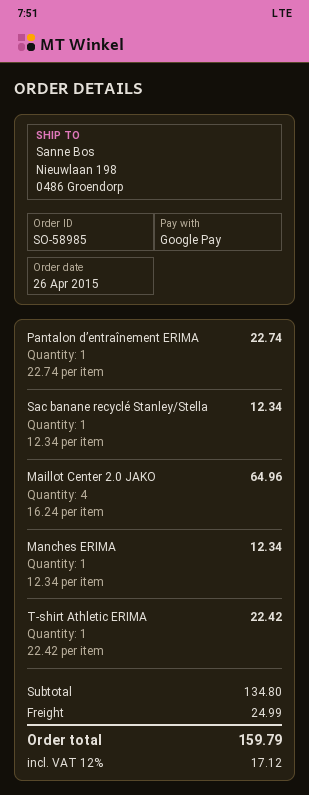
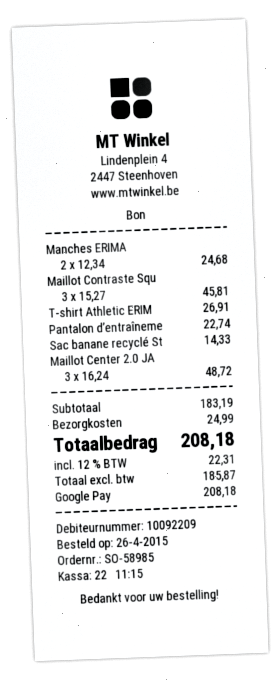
Sac banane recyclé Stanley/Stella: 1 x 12.34 = 12.34 -> 1 x 14.33 = 14.33
Maillot Center 2.0 JAKO: 4 x 16.24 = 64.96 -> 3 x 16.24 = 48.72
Manches ERIMA: 1 x 12.34 = 12.34 -> 2 x 12.34 = 24.68
T-shirt Athletic ERIMA: 1 x 22.42 = 22.42 -> 1 x 26.91 = 26.91
Maillot Contraste Squ: none -> 3 x 15.27 = 45.81
subtotal: 134.80 -> 183.19
tax: 12% = 17.12 -> 12% = 22.31
total: 159.79 -> 208.18

